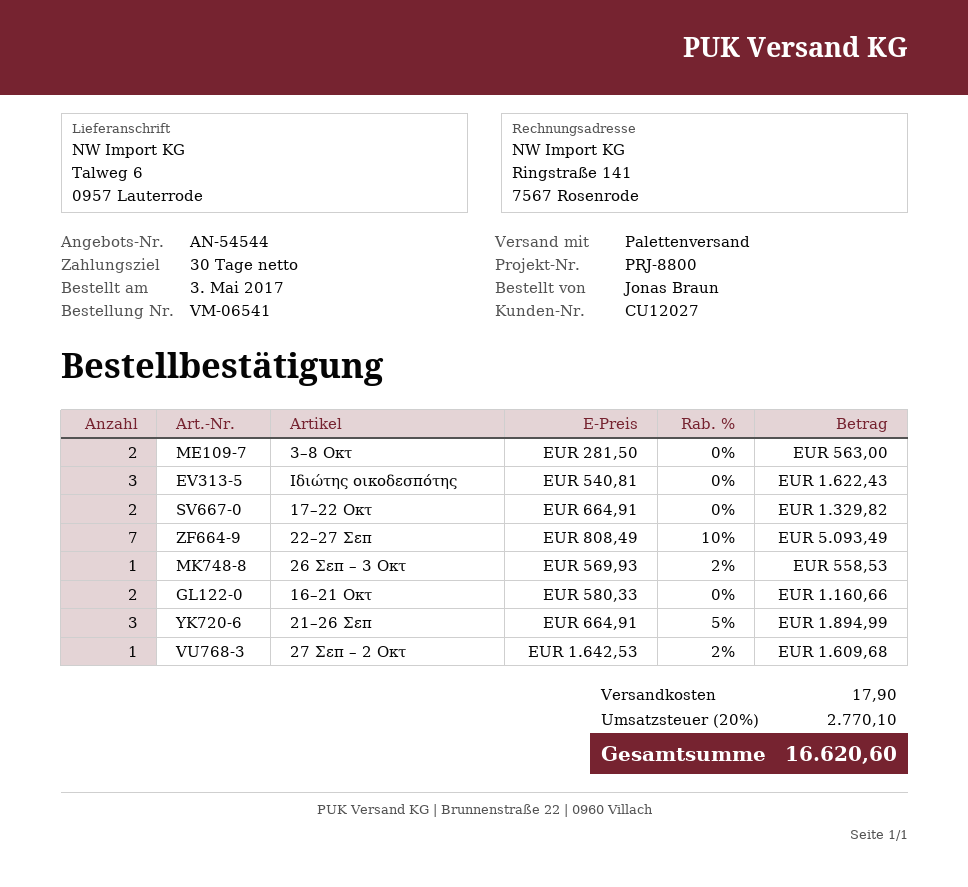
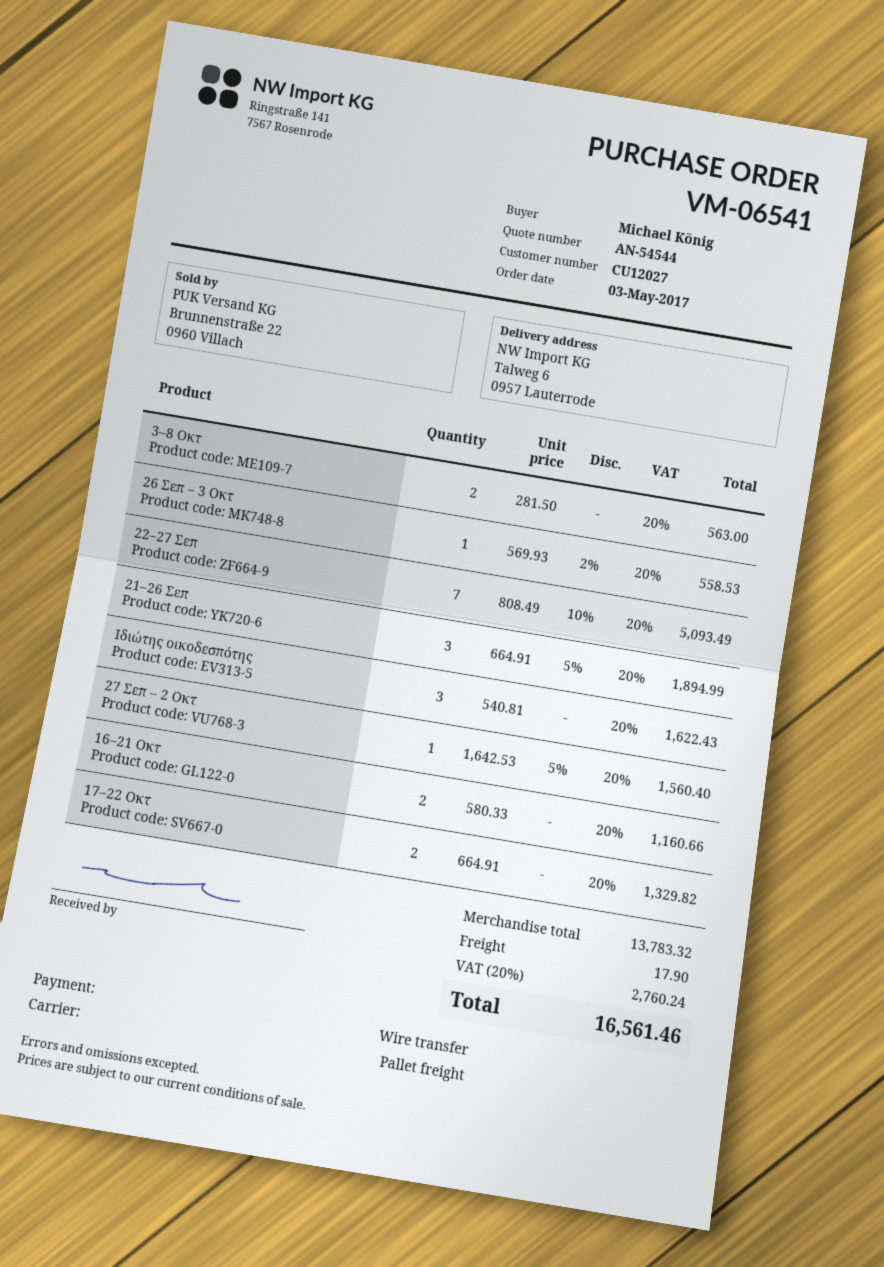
ordered by: Jonas Braun -> Michael König
27 Σεπ – 2 Οκτ: 1 x 1642.53 - 2% = 1609.68 -> 1 x 1642.53 - 5% = 1560.40
tax: 20% = 2770.10 -> 20% = 2760.24
total: 16620.60 -> 16561.46

